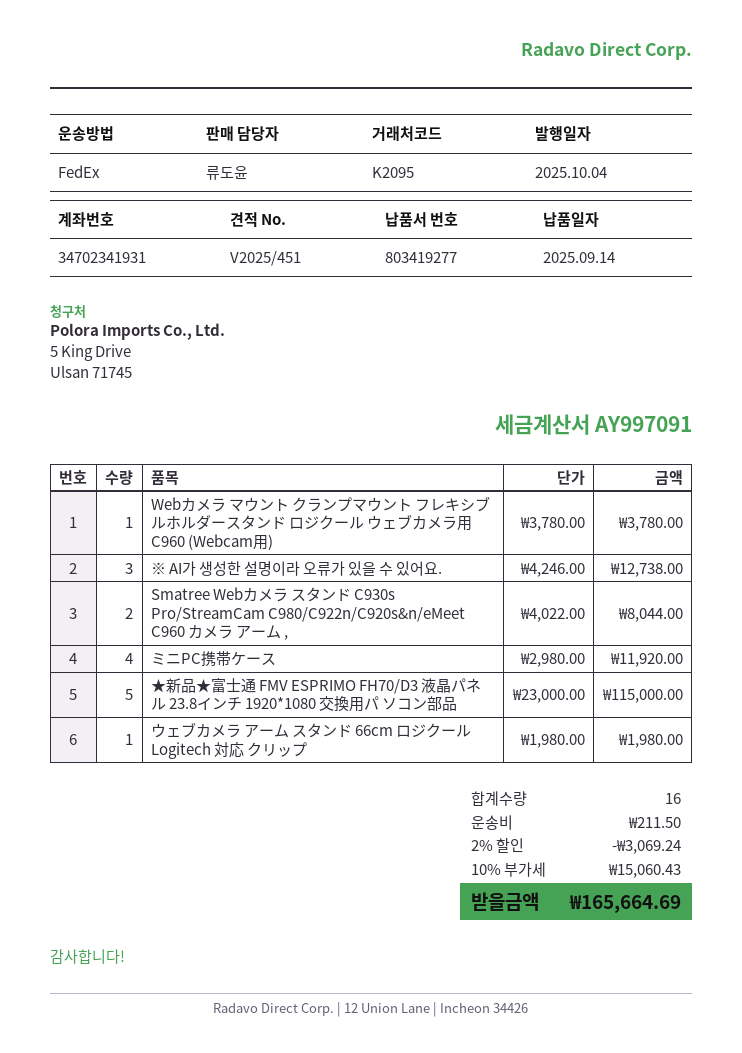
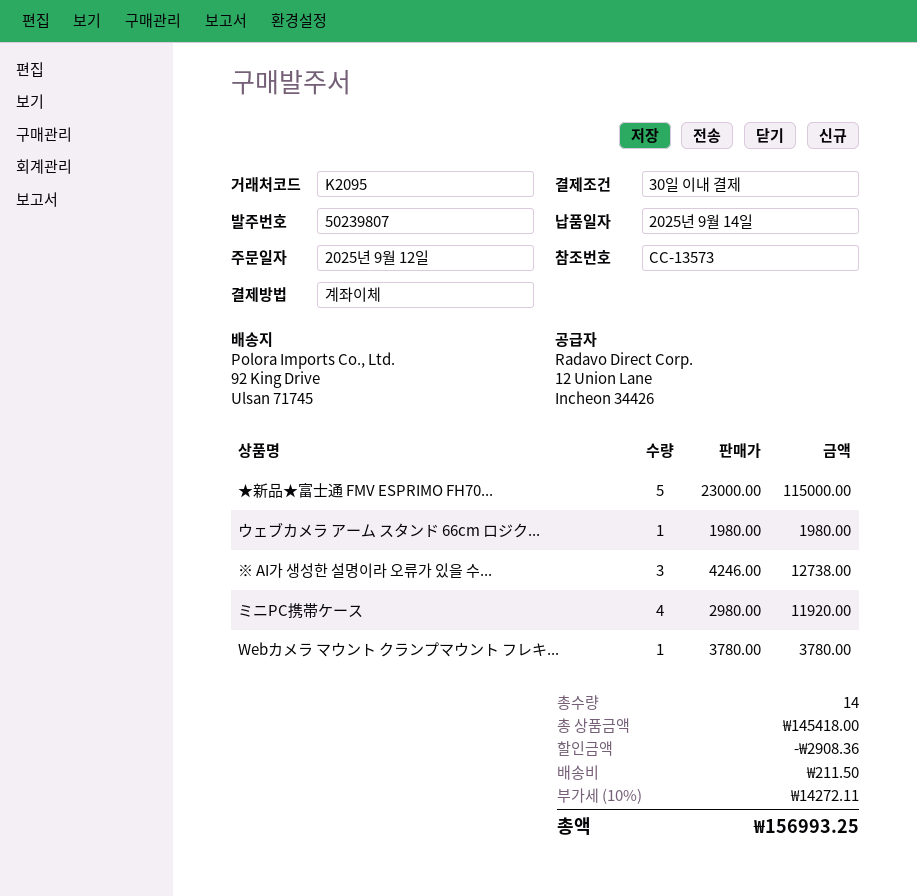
Smatree Webカメラ スタンド C930s Pro/StreamCam C980/C922n/C920s&n/eMeet C960 カメラ アーム ,: 2 x 4022.00 = 8044.00 -> none
total quantity: 16 -> 14
discount: 3069.24 -> 2908.36
tax: 10% = 15060.43 -> 10% = 14272.11
total: 165664.69 -> 156993.25

